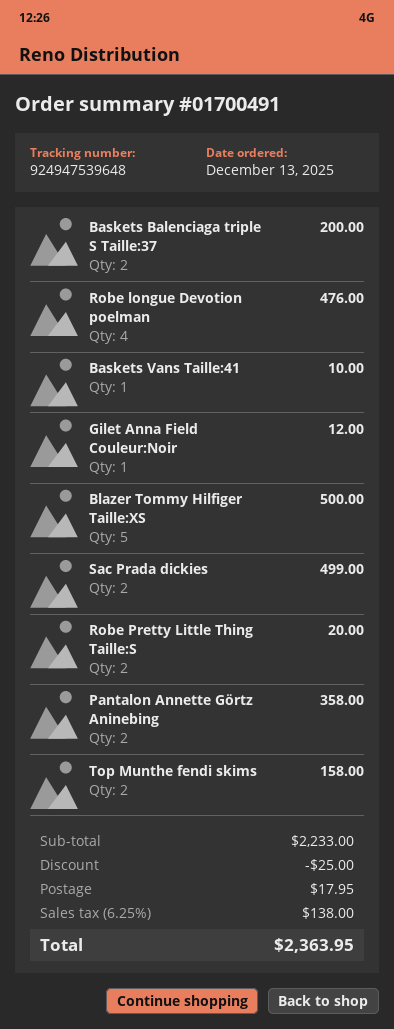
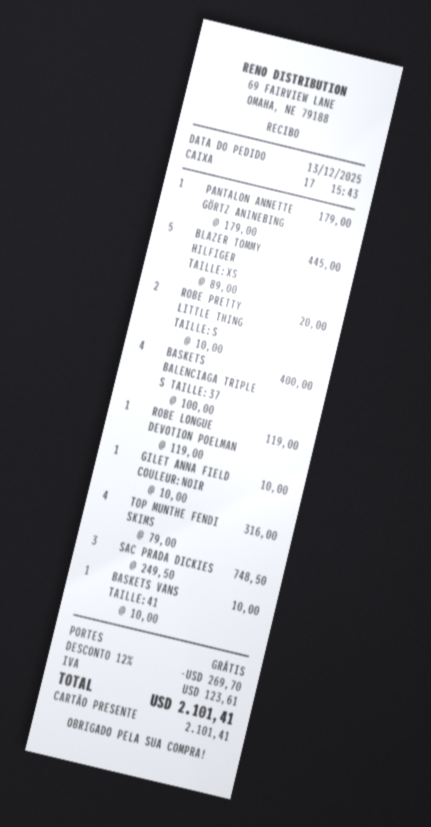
Baskets Balenciaga triple S Taille:37: 2 for 200.00 -> 4 for 400.00
Robe longue Devotion poelman: 4 for 476.00 -> 1 for 119.00
Gilet Anna Field Couleur:Noir: 1 for 12.00 -> 1 for 10.00
Blazer Tommy Hilfiger Taille:XS: 5 for 500.00 -> 5 for 445.00
Sac Prada dickies: 2 for 499.00 -> 3 for 748.50
Pantalon Annette Görtz Aninebing: 2 for 358.00 -> 1 for 179.00
Top Munthe fendi skims: 2 for 158.00 -> 4 for 316.00
discount: 25.00 -> 269.70
shipping: 17.95 -> 0.00
tax: 138.00 -> 123.61
total: 2363.95 -> 2101.41

